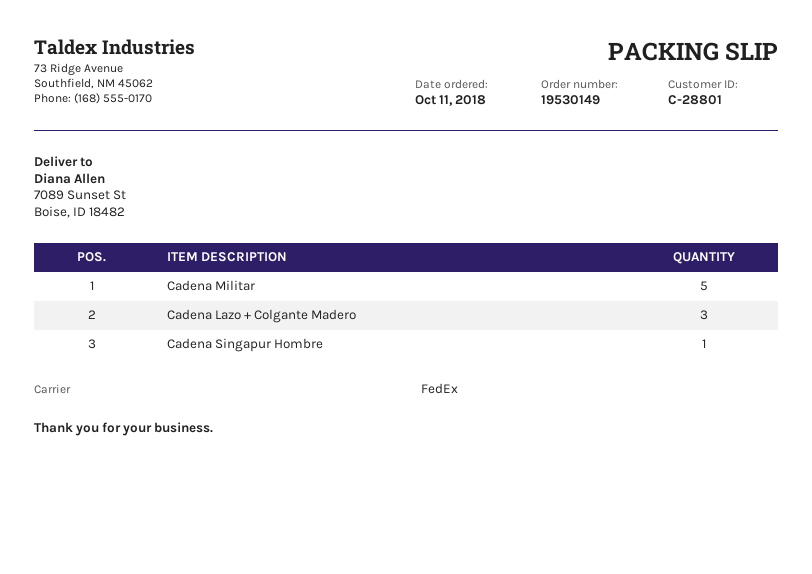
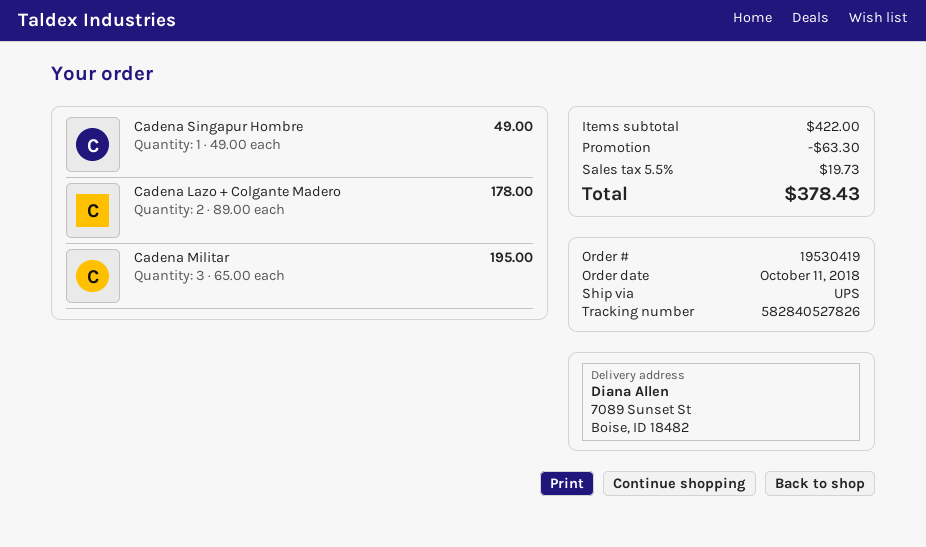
order number: 19530149 -> 19530419
shipping method: FedEx -> UPS
Cadena Militar: 5 -> 3
Cadena Lazo + Colgante Madero: 3 -> 2

